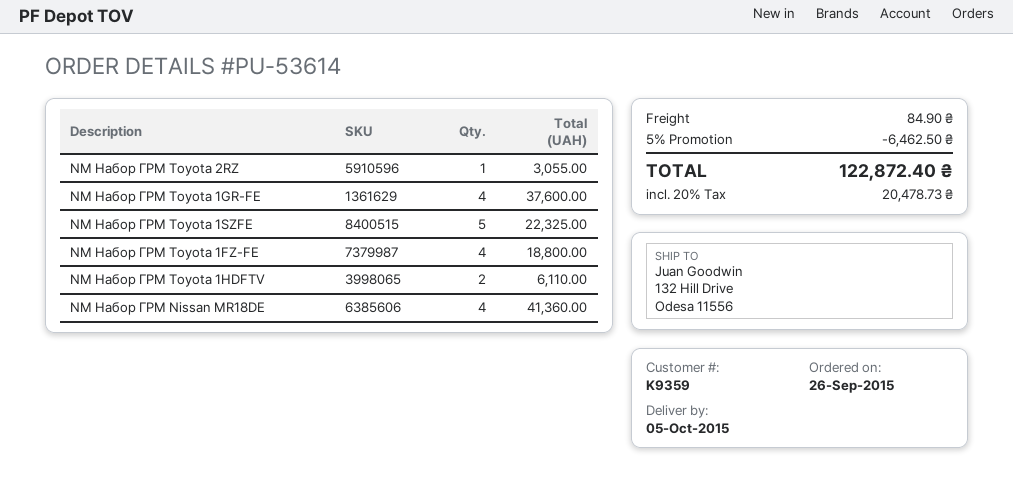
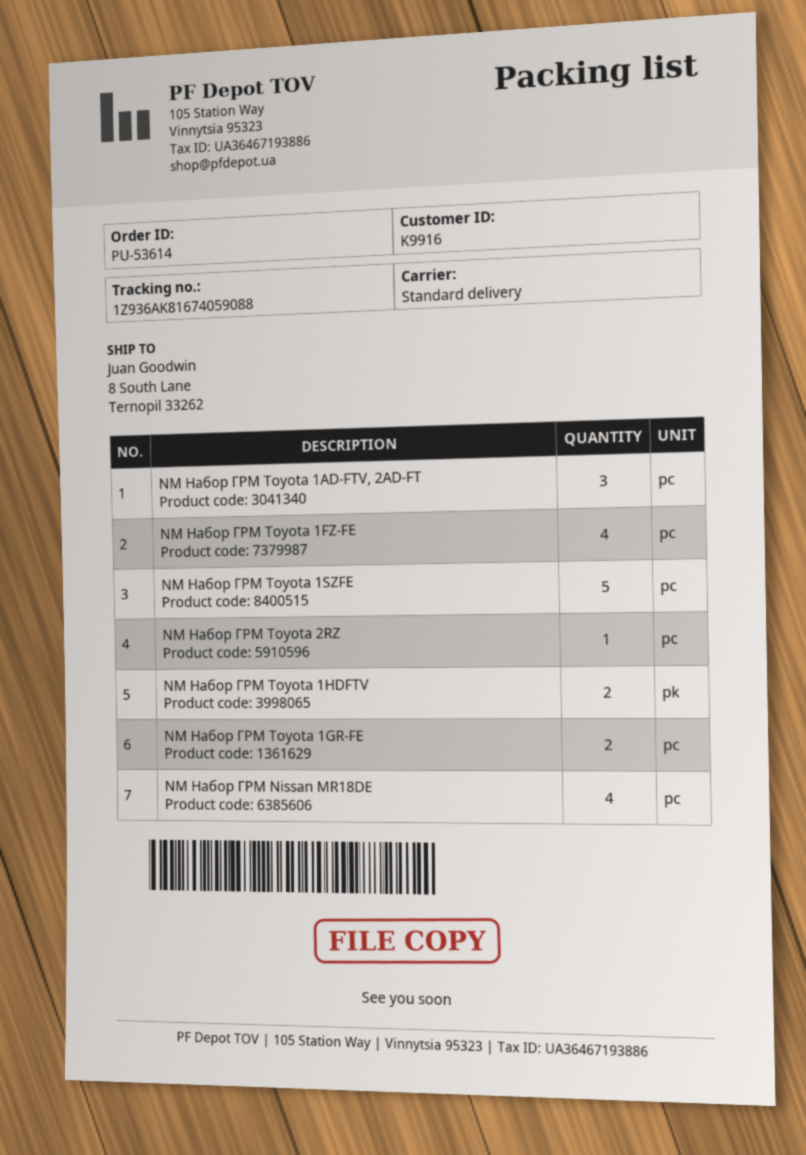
customer number: K9359 -> K9916
ship to: 132 Hill Drive, Odesa 11556 -> 8 South Lane, Ternopil 33262
NM Набор ГРМ Toyota 1GR-FE: 4 -> 2
NM Набор ГРМ Toyota 1AD-FTV, 2AD-FT: none -> 3

